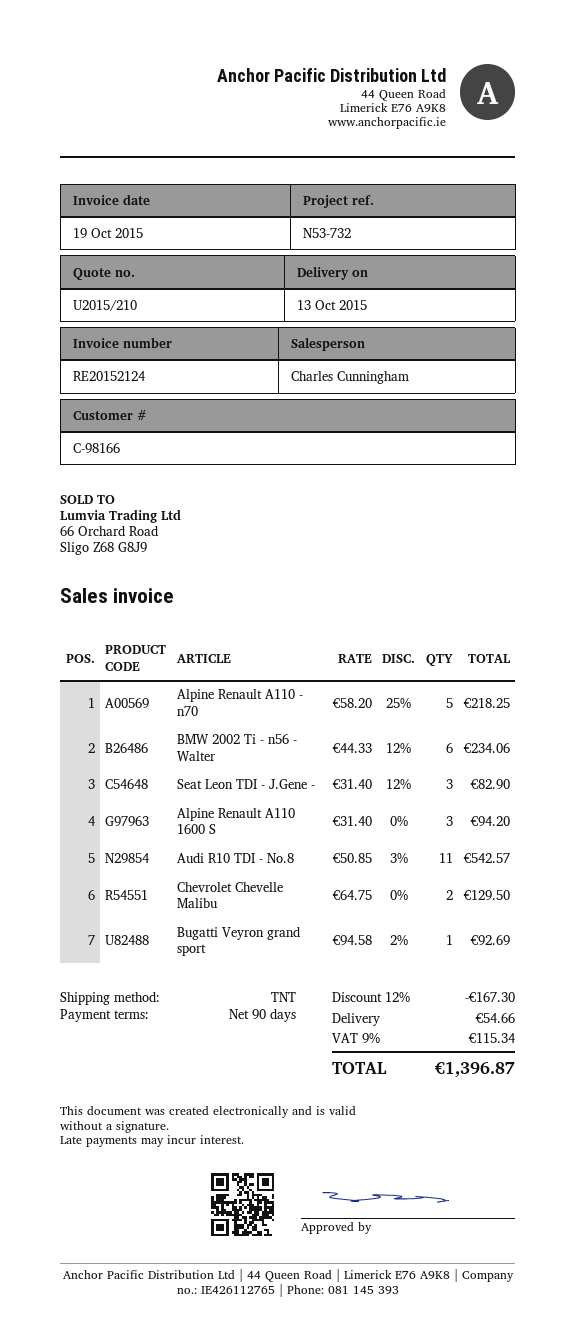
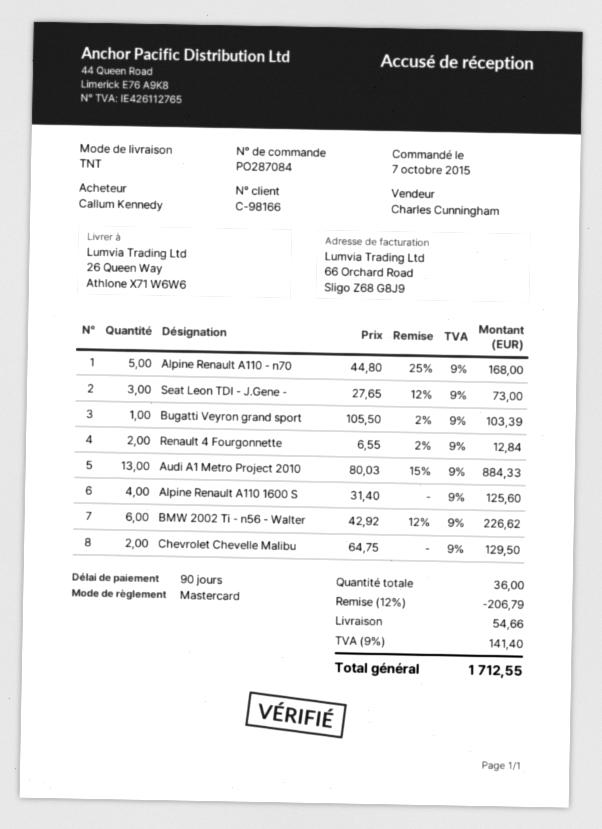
Alpine Renault A110 - n70: 5 x 58.20 - 25% = 218.25 -> 5 x 44.80 - 25% = 168.00
BMW 2002 Ti - n56 - Walter: 6 x 44.33 - 12% = 234.06 -> 6 x 42.92 - 12% = 226.62
Seat Leon TDI - J.Gene -: 3 x 31.40 - 12% = 82.90 -> 3 x 27.65 - 12% = 73.00
Alpine Renault A110 1600 S: 3 x 31.40 = 94.20 -> 4 x 31.40 = 125.60
Audi R10 TDI - No.8: 11 x 50.85 - 3% = 542.57 -> none
Bugatti Veyron grand sport: 1 x 94.58 - 2% = 92.69 -> 1 x 105.50 - 2% = 103.39
Renault 4 Fourgonnette: none -> 2 x 6.55 - 2% = 12.84
Audi A1 Metro Project 2010: none -> 13 x 80.03 - 15% = 884.33
discount: 12% = 167.30 -> 12% = 206.79
tax: 9% = 115.34 -> 9% = 141.40
total: 1396.87 -> 1712.55

